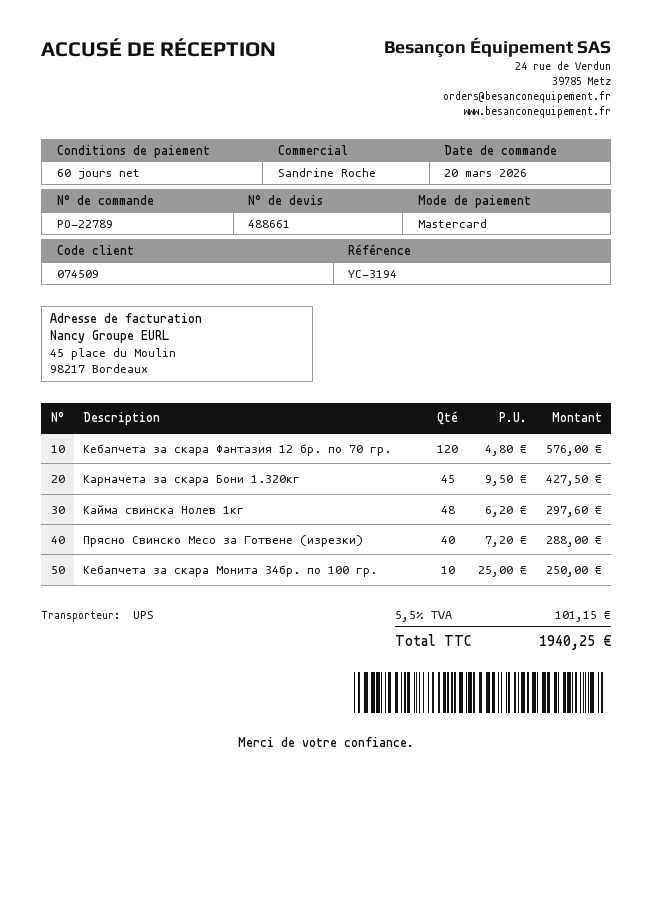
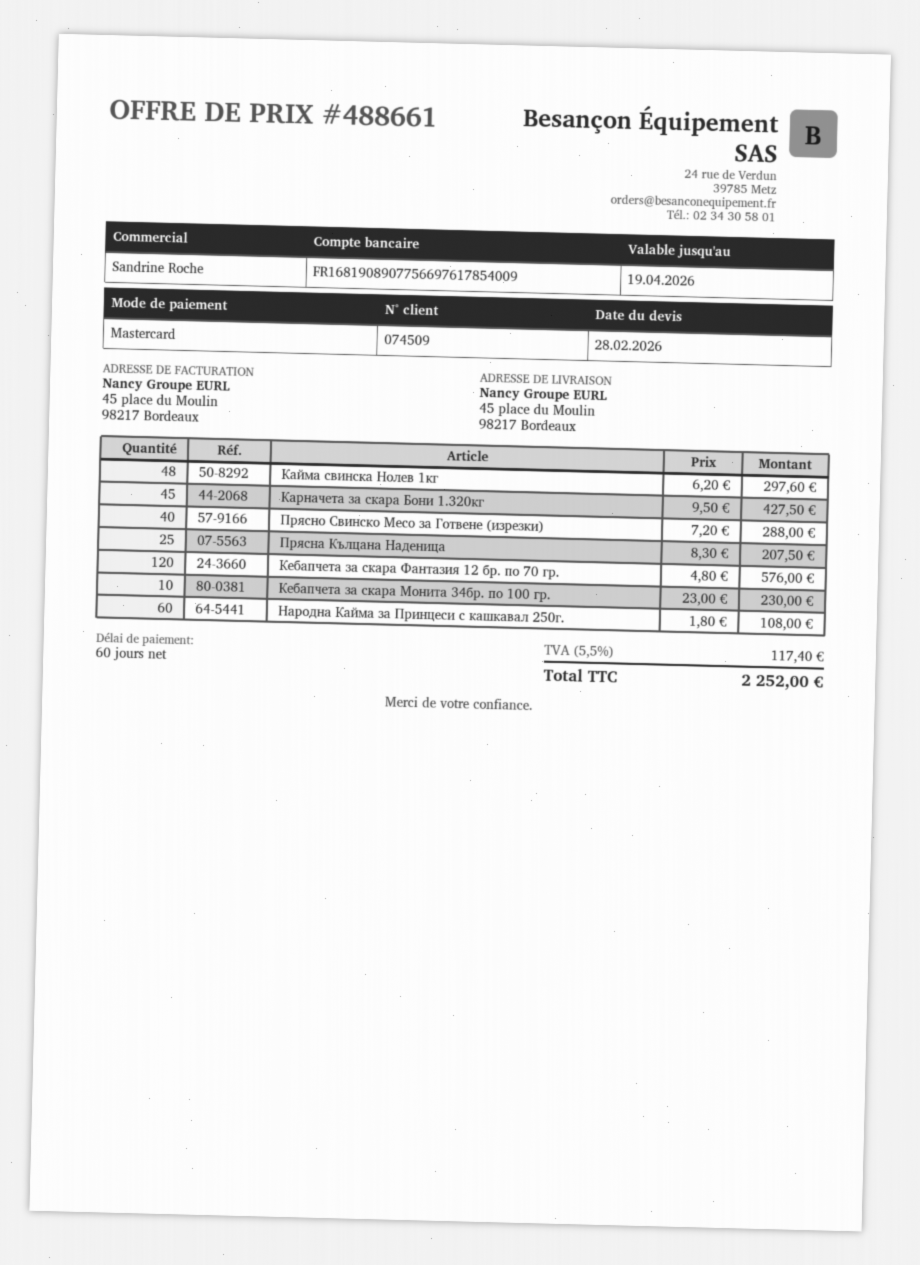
Кебапчета за скара Монита 34бр. по 100 гр.: 10 x 25.00 = 250.00 -> 10 x 23.00 = 230.00
Прясна Кълцана Наденица: none -> 25 x 8.30 = 207.50
Народна Кайма за Принцеси с кашкавал 250г.: none -> 60 x 1.80 = 108.00
tax: 5.5% = 101.15 -> 5.5% = 117.40
total: 1940.25 -> 2252.00

